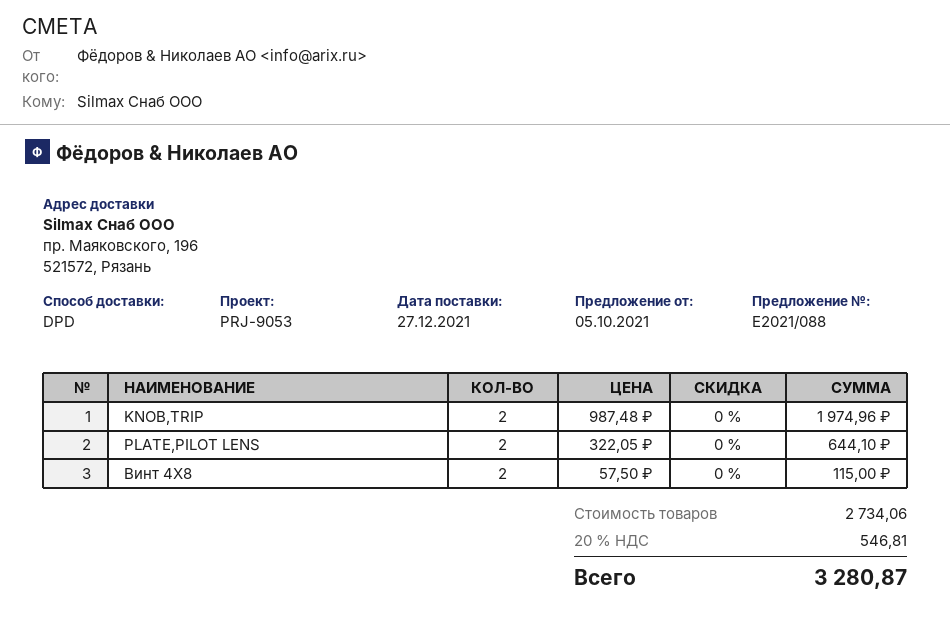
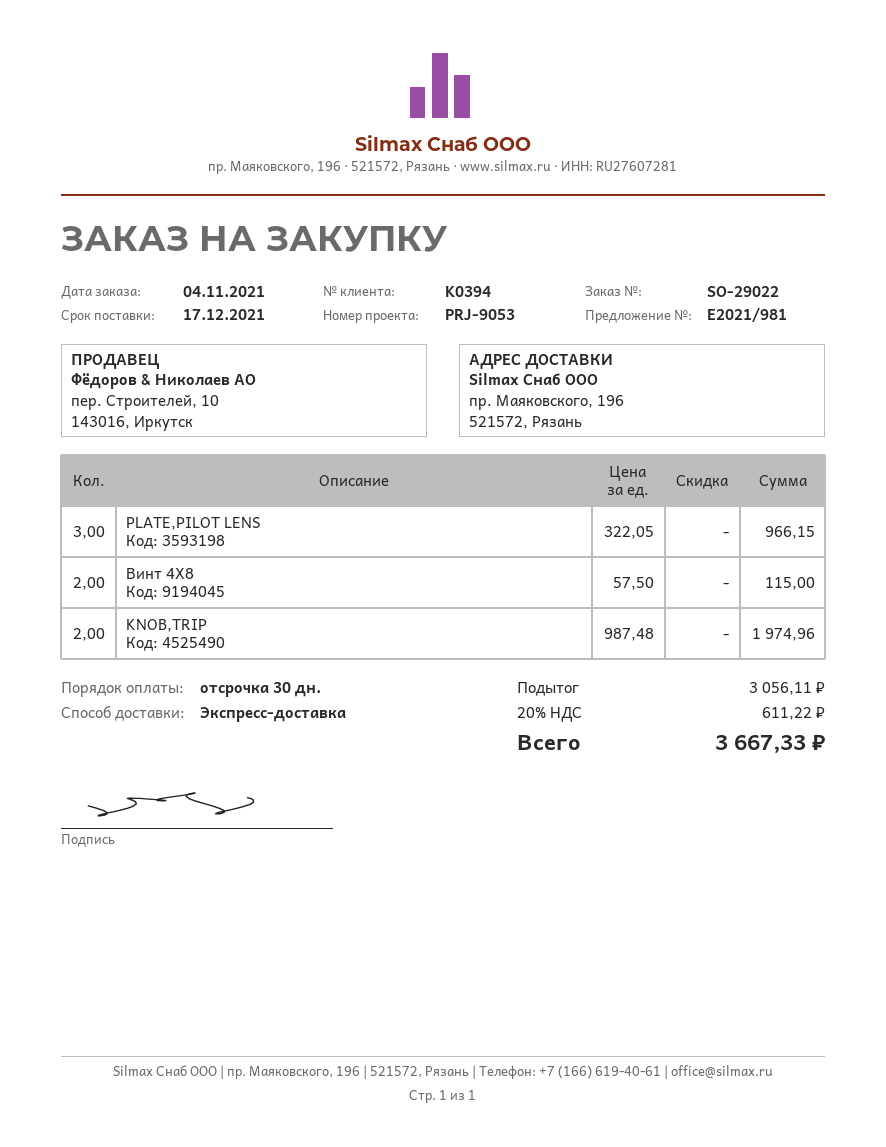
quote number: E2021/088 -> E2021/981
delivery date: 2021-12-27 -> 2021-12-17
shipping method: DPD -> express
PLATE,PILOT LENS: 2 x 322.05 = 644.10 -> 3 x 322.05 = 966.15
subtotal: 2734.06 -> 3056.11
tax: 20% = 546.81 -> 20% = 611.22
total: 3280.87 -> 3667.33

